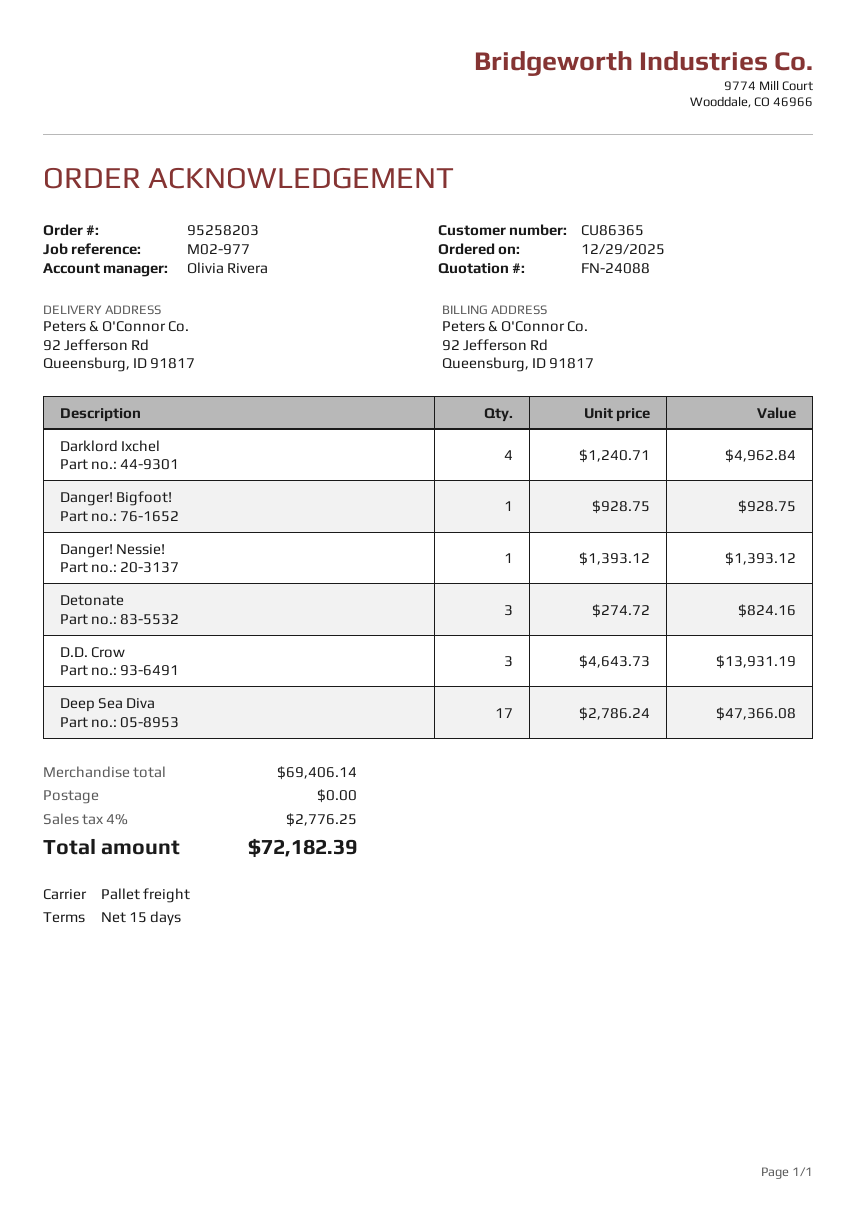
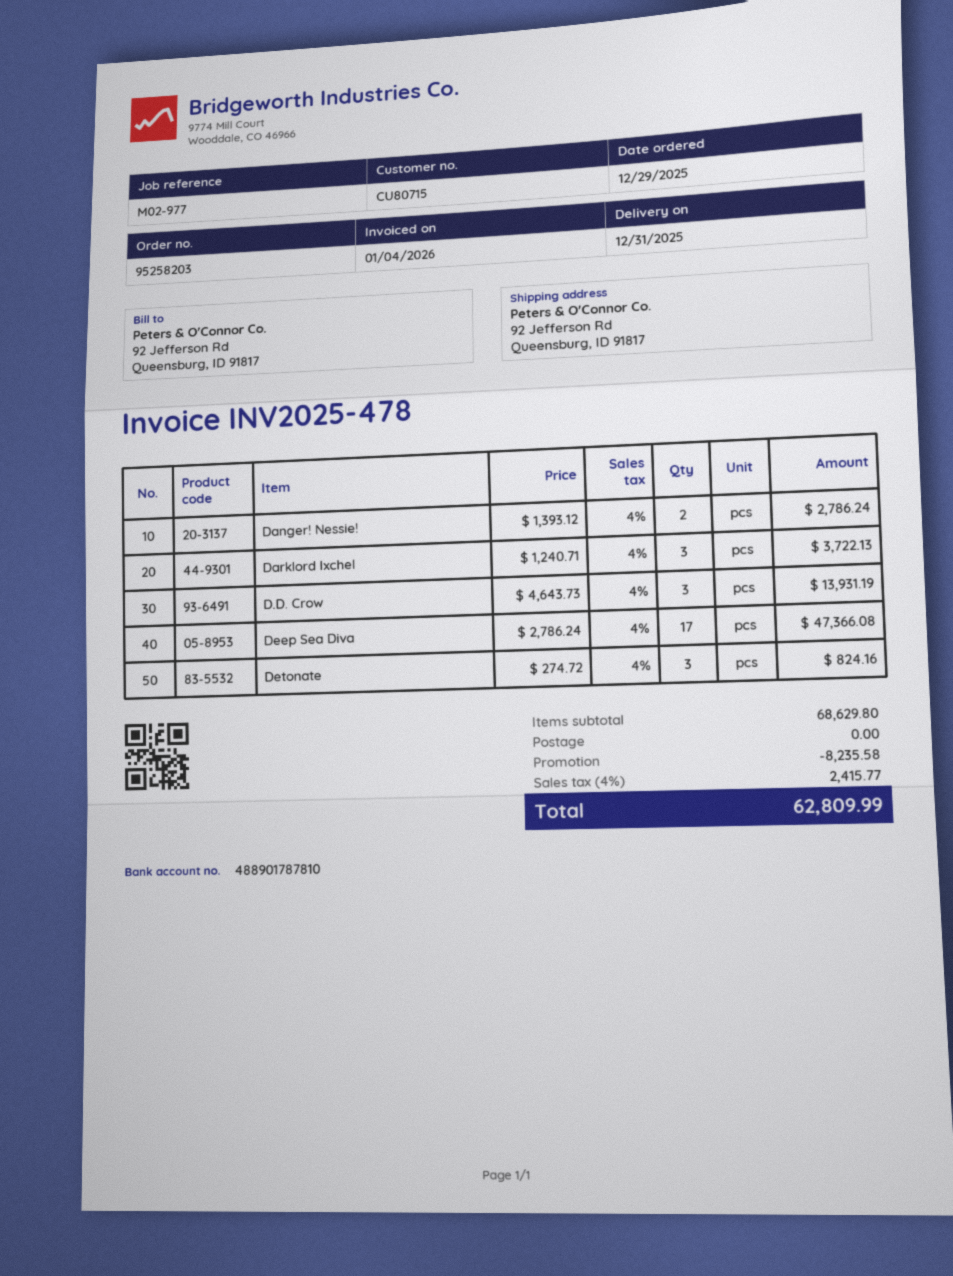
customer number: CU86365 -> CU80715
Darklord Ixchel: 4 x 1240.71 = 4962.84 -> 3 x 1240.71 = 3722.13
Danger! Bigfoot!: 1 x 928.75 = 928.75 -> none
Danger! Nessie!: 1 x 1393.12 = 1393.12 -> 2 x 1393.12 = 2786.24
subtotal: 69406.14 -> 68629.80
discount: none -> 8235.58
tax: 4% = 2776.25 -> 4% = 2415.77
total: 72182.39 -> 62809.99

